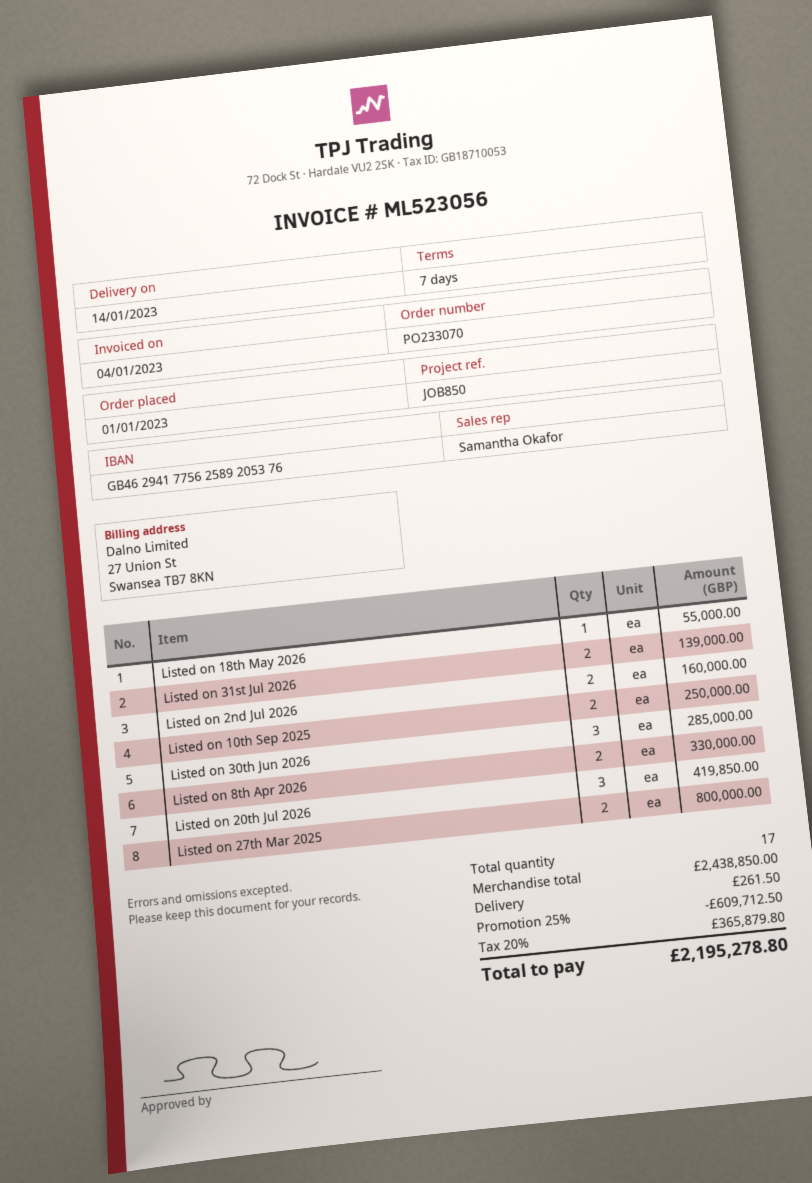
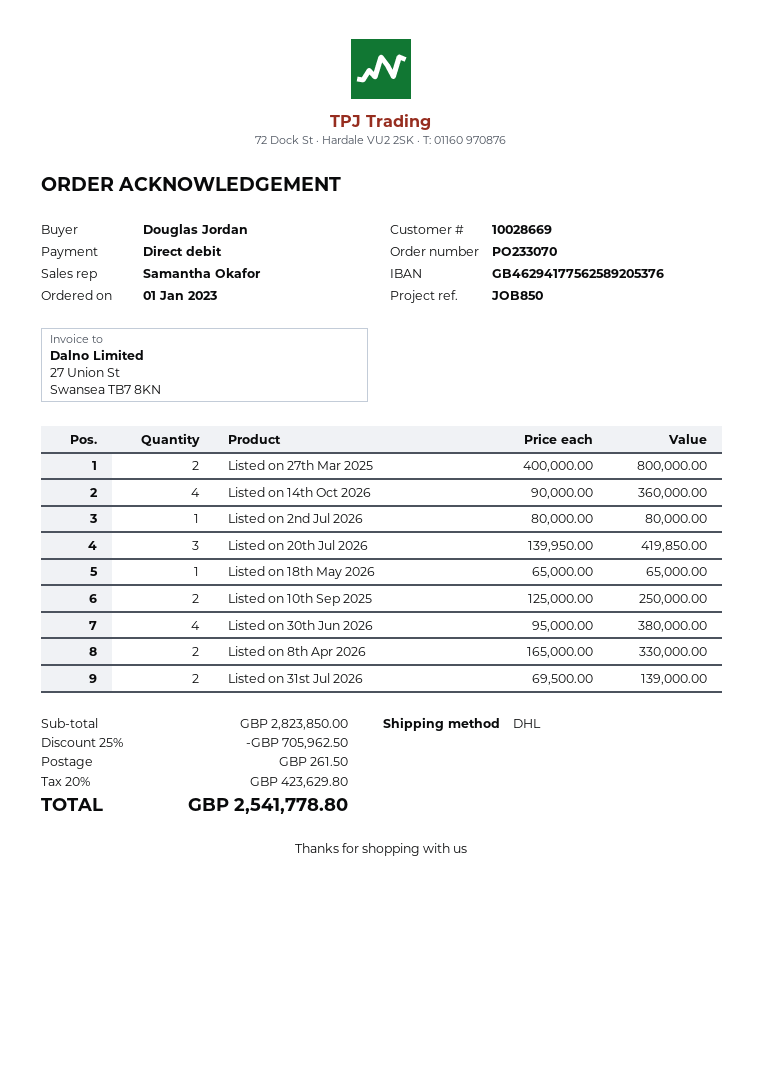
Listed on 18th May 2026: 1 for 55000.00 -> 1 for 65000.00
Listed on 2nd Jul 2026: 2 for 160000.00 -> 1 for 80000.00
Listed on 30th Jun 2026: 3 for 285000.00 -> 4 for 380000.00
Listed on 14th Oct 2026: none -> 4 for 360000.00
subtotal: 2438850.00 -> 2823850.00
discount: 25% = 609712.50 -> 25% = 705962.50
tax: 20% = 365879.80 -> 20% = 423629.80
total: 2195278.80 -> 2541778.80

